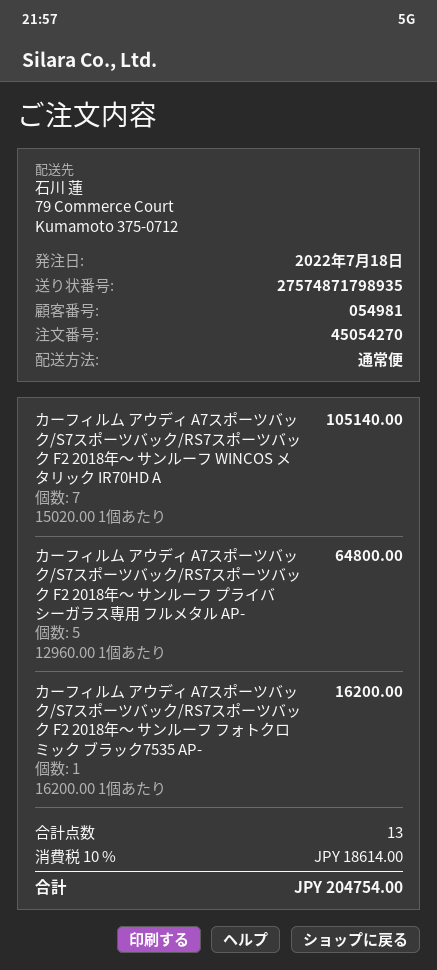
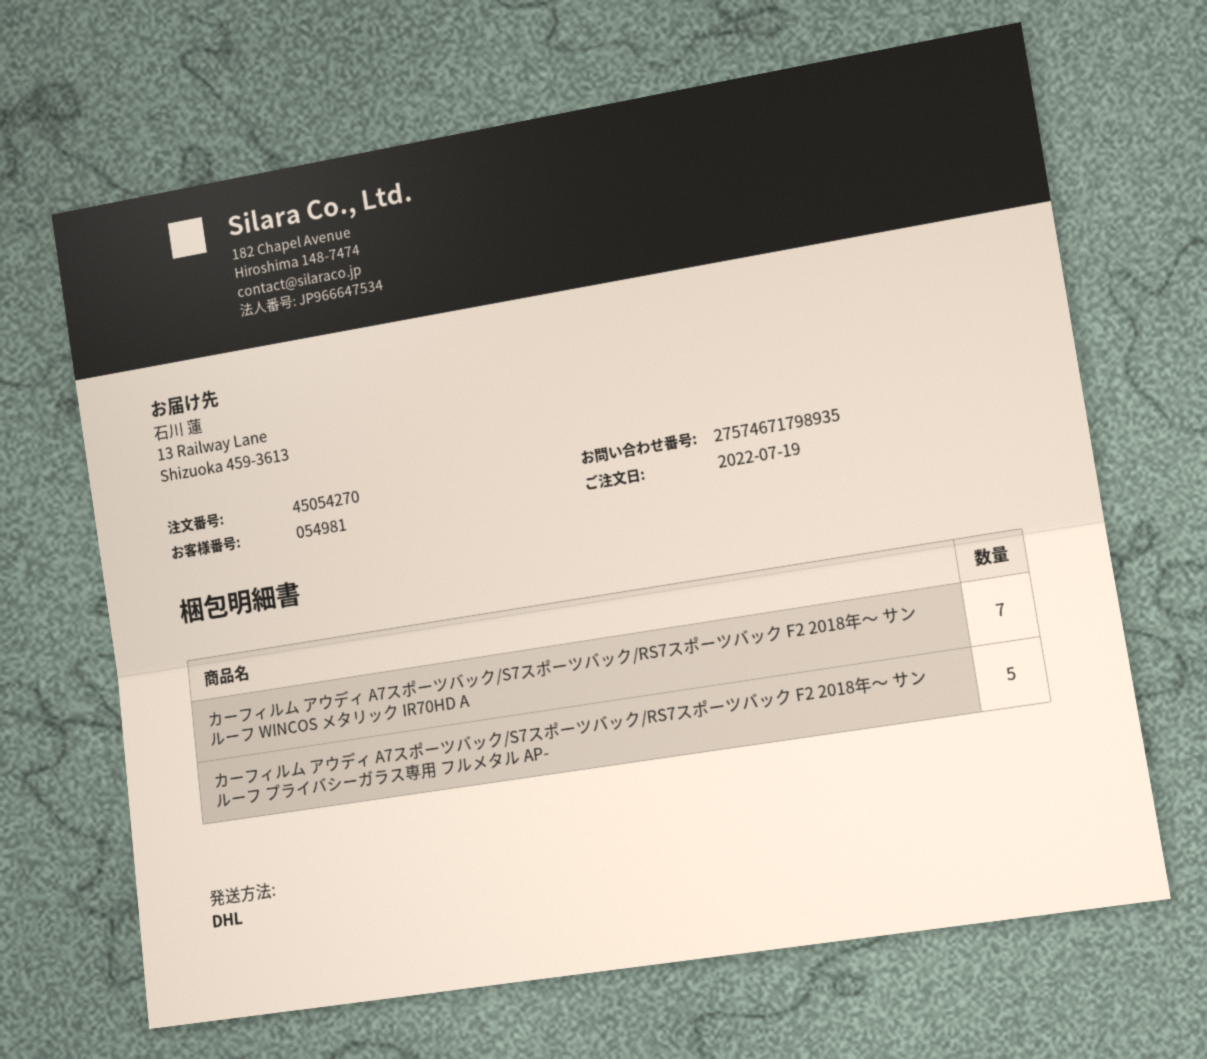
order date: 2022-07-18 -> 2022-07-19
shipping method: standard -> DHL
tracking number: 27574871798935 -> 27574671798935
ship to: 79 Commerce Court, Kumamoto 375-0712 -> 13 Railway Lane, Shizuoka 459-3613
カーフィルム アウディ A7スポーツバック/S7スポーツバック/RS7スポーツバック F2 2018年〜 サンルーフ フォトクロミック ブラック7535 AP-: 1 -> none

